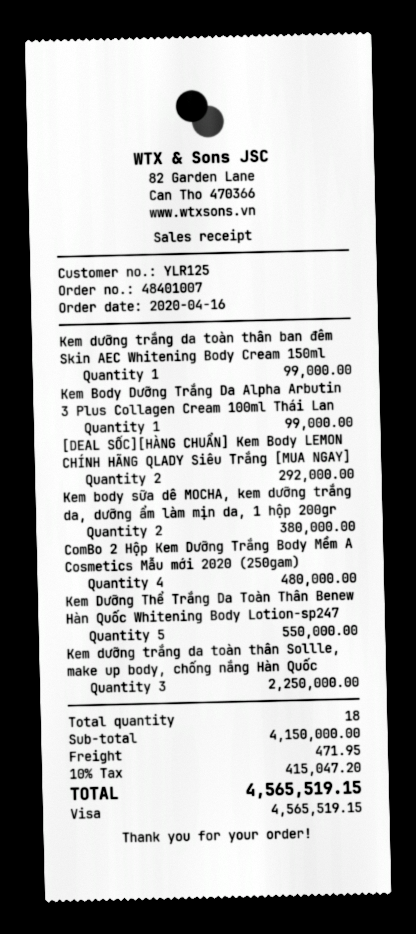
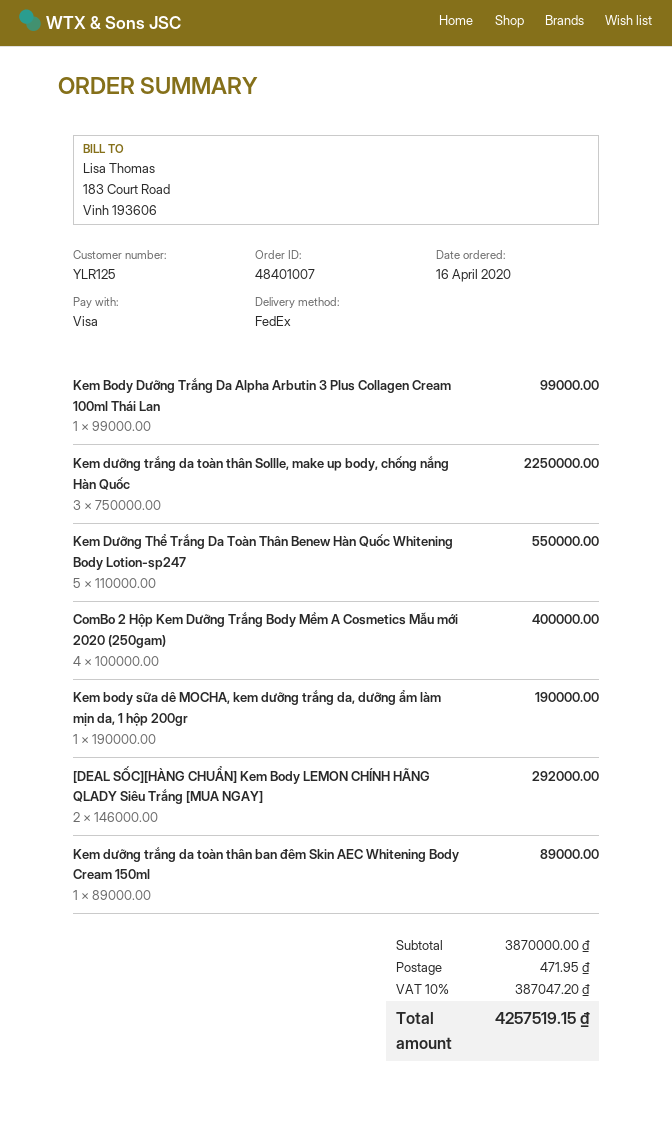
Kem dưỡng trắng da toàn thân ban đêm Skin AEC Whitening Body Cream 150ml: 1 for 99000.00 -> 1 for 89000.00
Kem body sữa dê MOCHA, kem dưỡng trắng da, dưỡng ẩm làm mịn da, 1 hộp 200gr: 2 for 380000.00 -> 1 for 190000.00
ComBo 2 Hộp Kem Dưỡng Trắng Body Mềm A Cosmetics Mẫu mới 2020 (250gam): 4 for 480000.00 -> 4 for 400000.00
subtotal: 4150000.00 -> 3870000.00
tax: 10% = 415047.20 -> 10% = 387047.20
total: 4565519.15 -> 4257519.15

